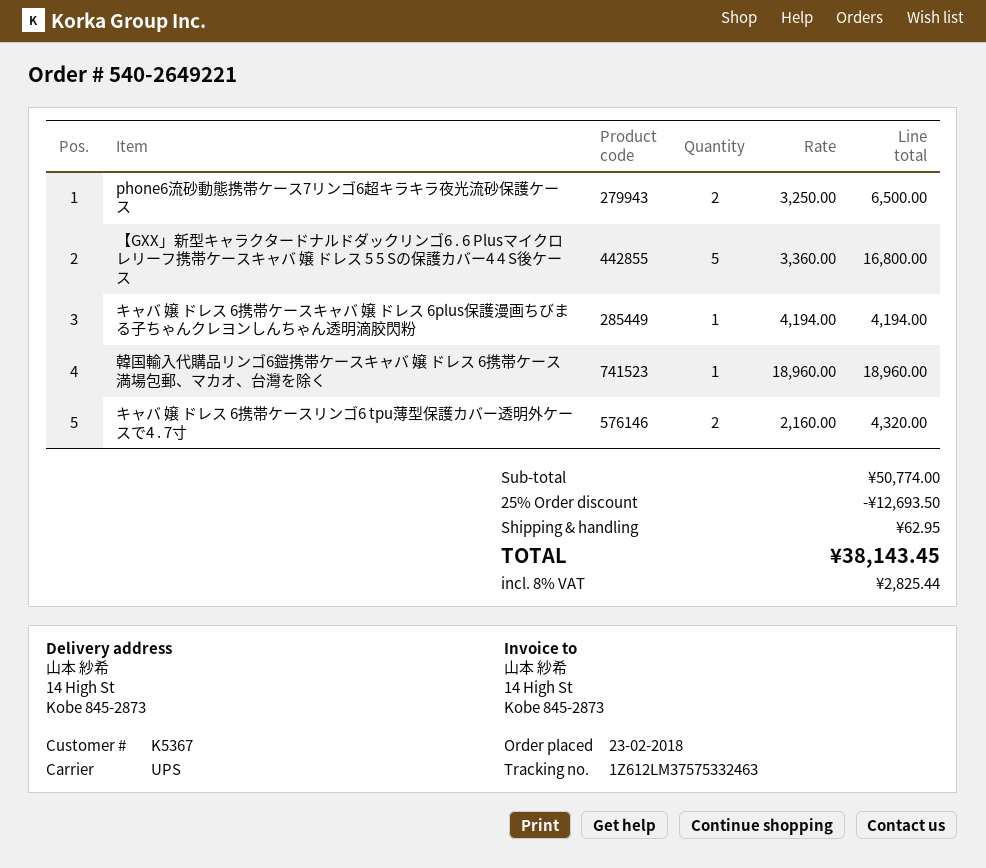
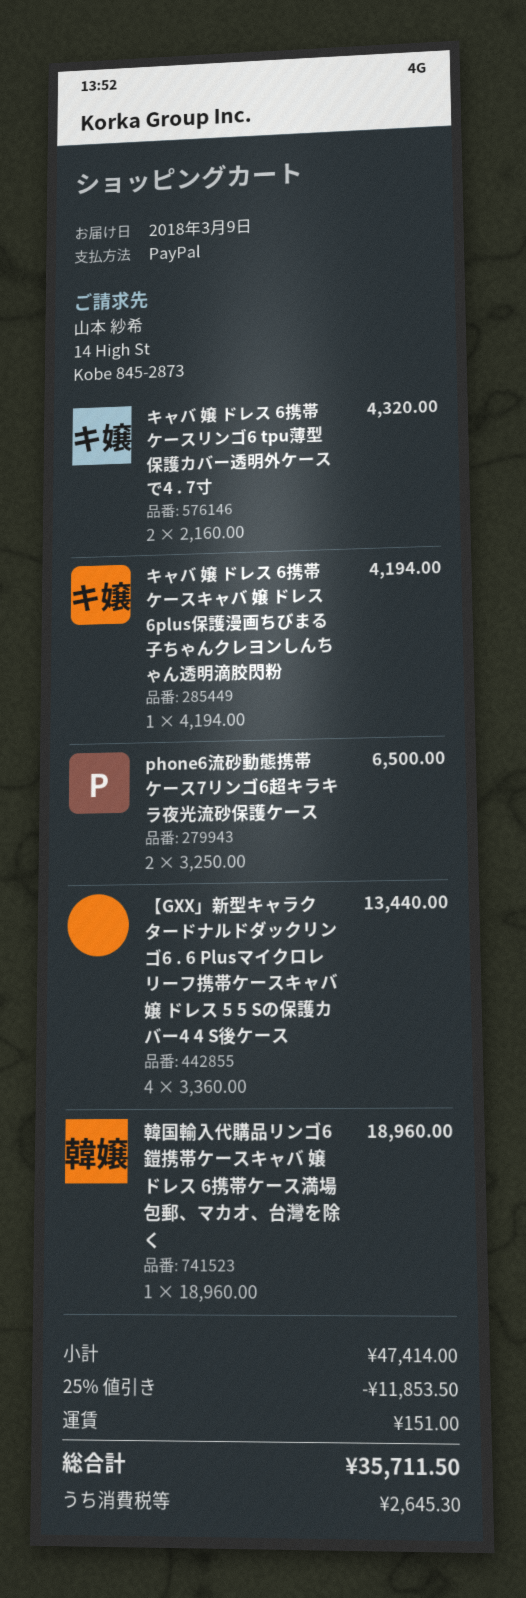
【GXX」新型キャラクタードナルドダックリンゴ6 . 6 Plusマイクロレリーフ携帯ケースキャバ 嬢 ドレス 5 5 Sの保護カバー4 4 S後ケース: 5 x 3360.00 = 16800.00 -> 4 x 3360.00 = 13440.00
subtotal: 50774.00 -> 47414.00
discount: 25% = 12693.50 -> 25% = 11853.50
shipping: 62.95 -> 151.00
tax: 2825.44 -> 2645.30
total: 38143.45 -> 35711.50

